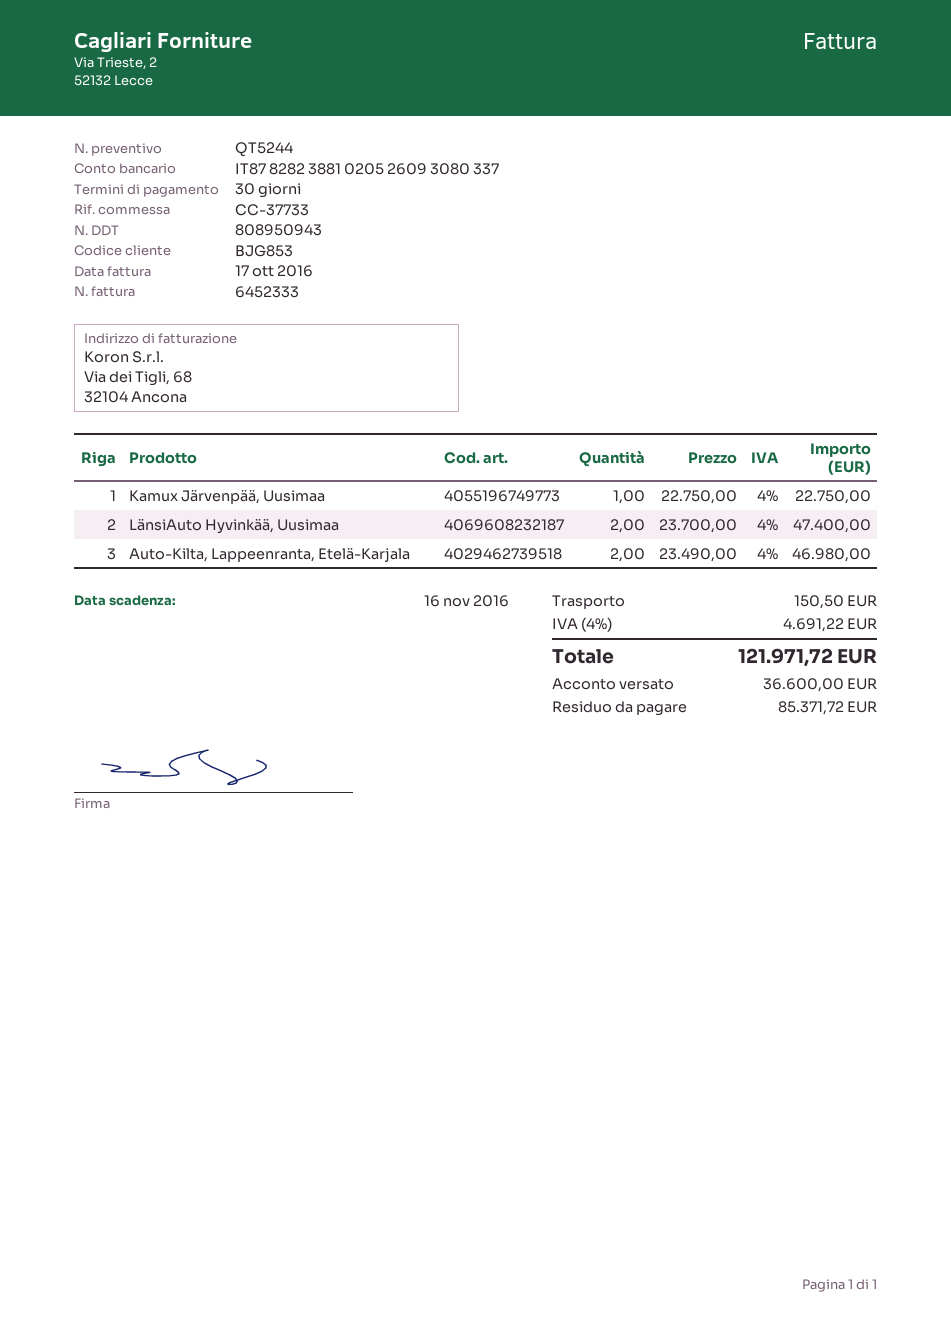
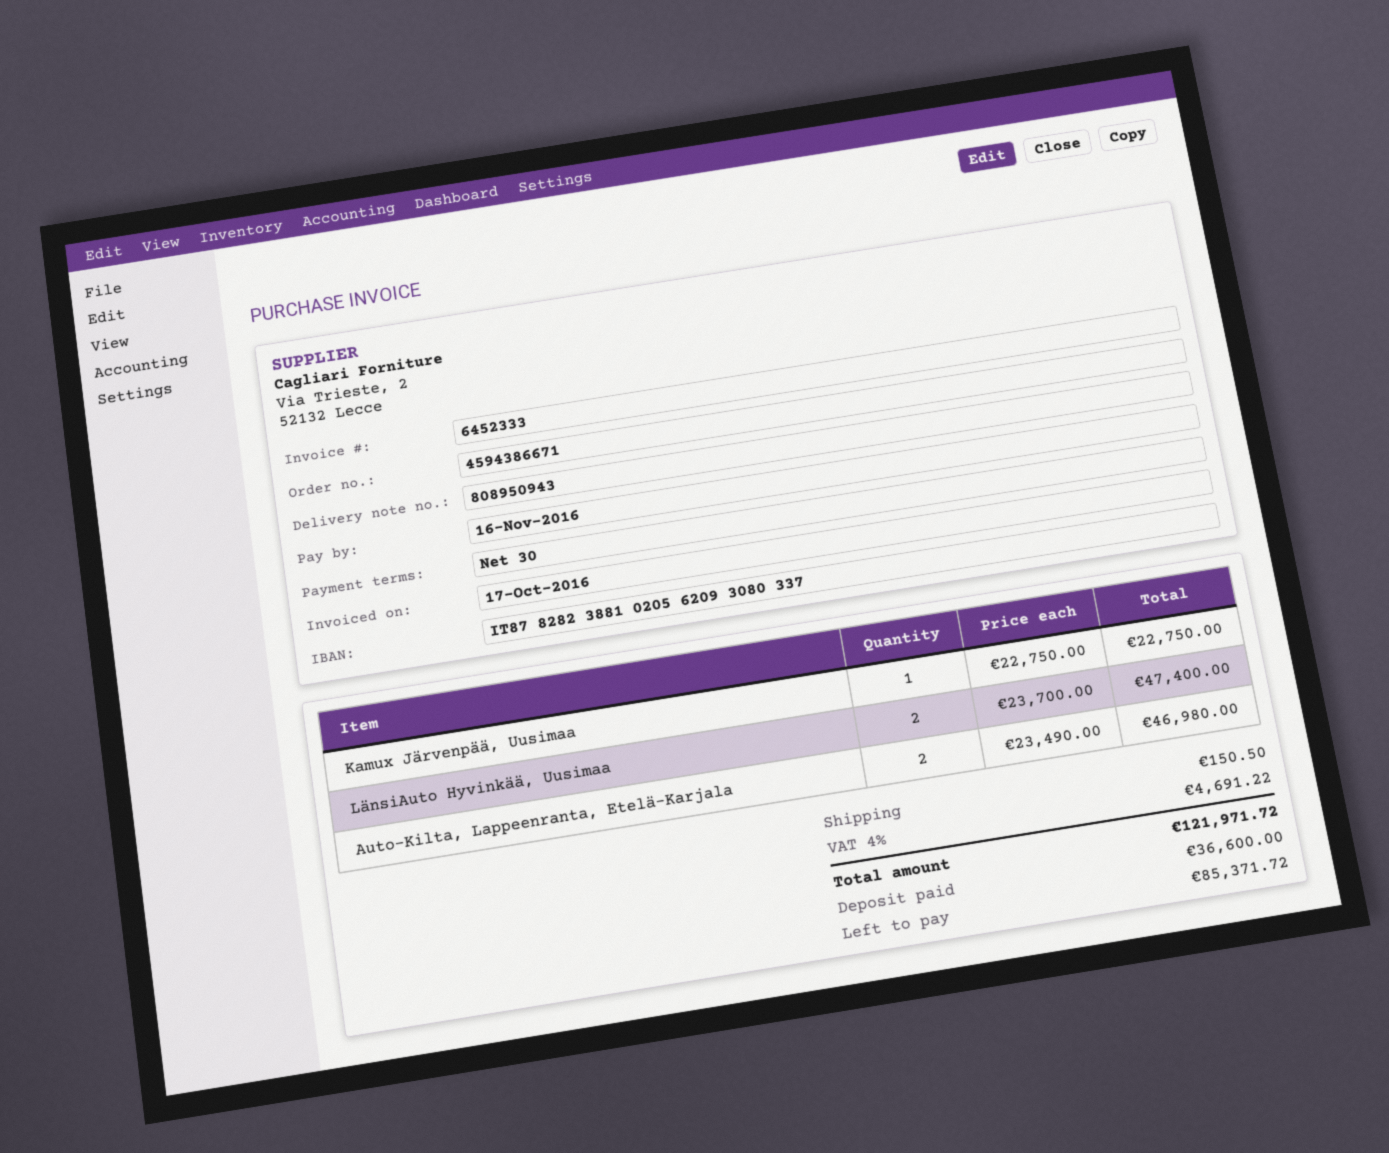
bank account: IT8782823881020526093080337 -> IT8782823881020562093080337

